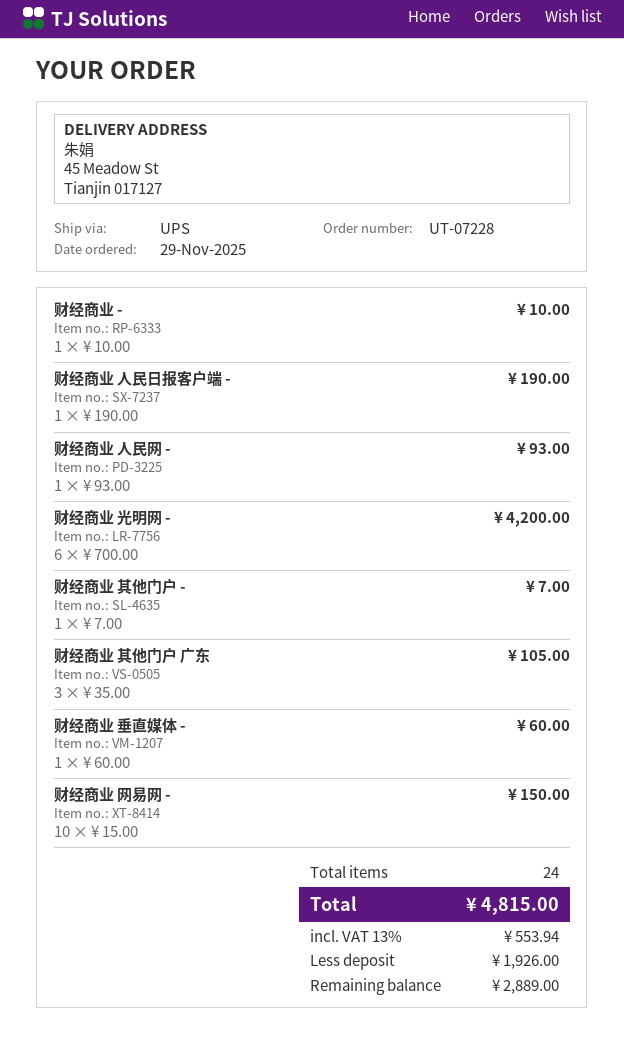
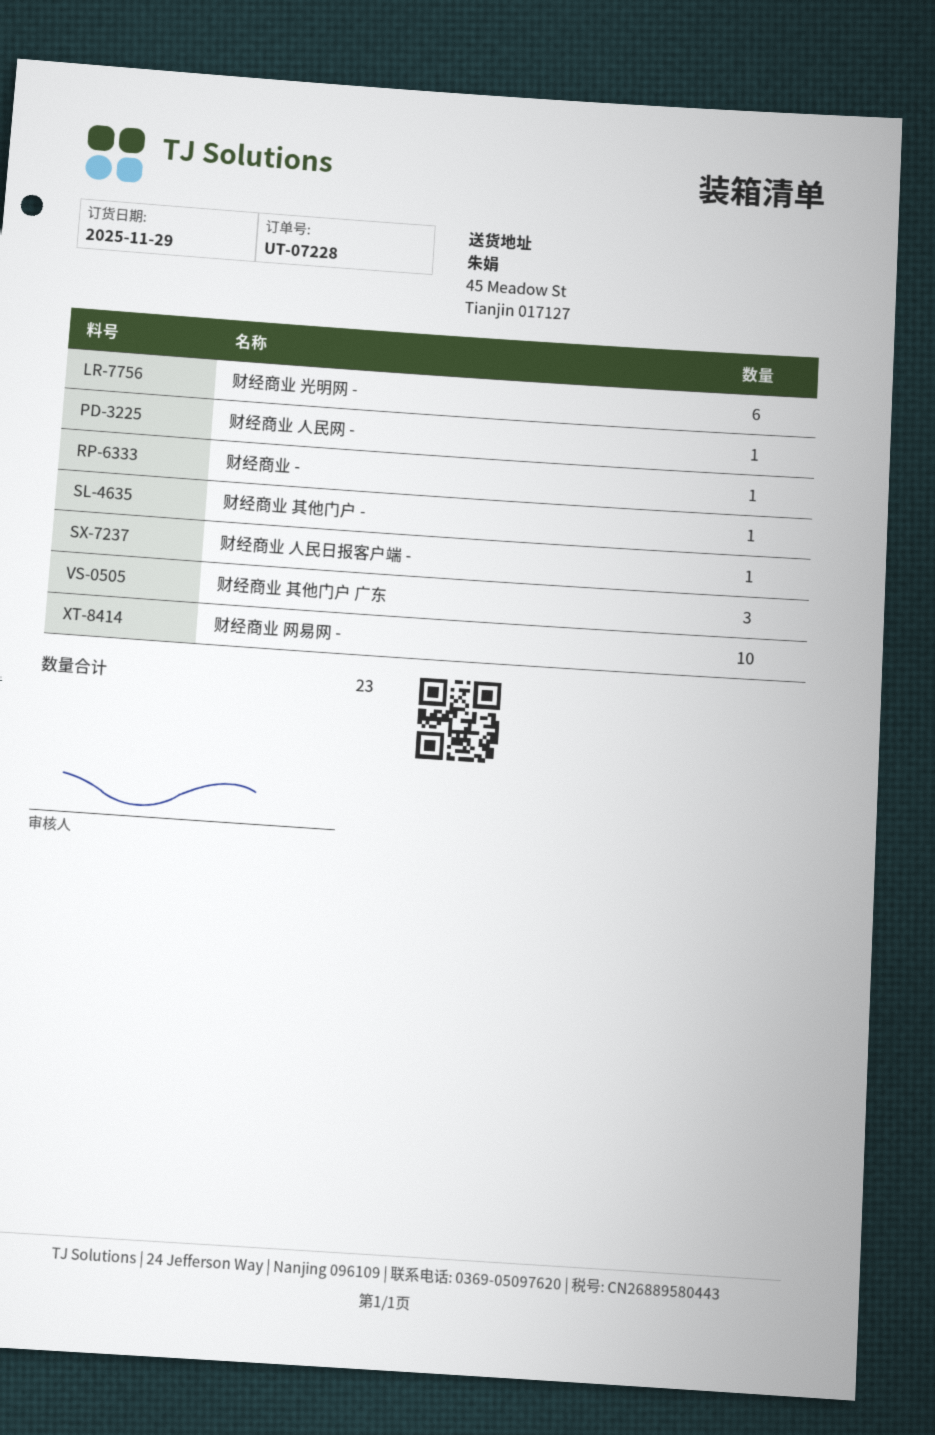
财经商业 垂直媒体 -: 1 -> none
total quantity: 24 -> 23

